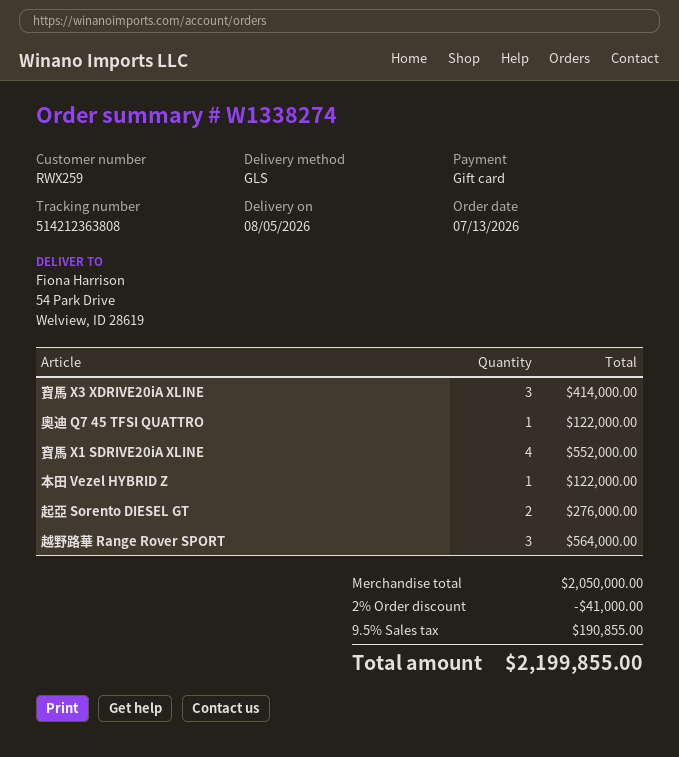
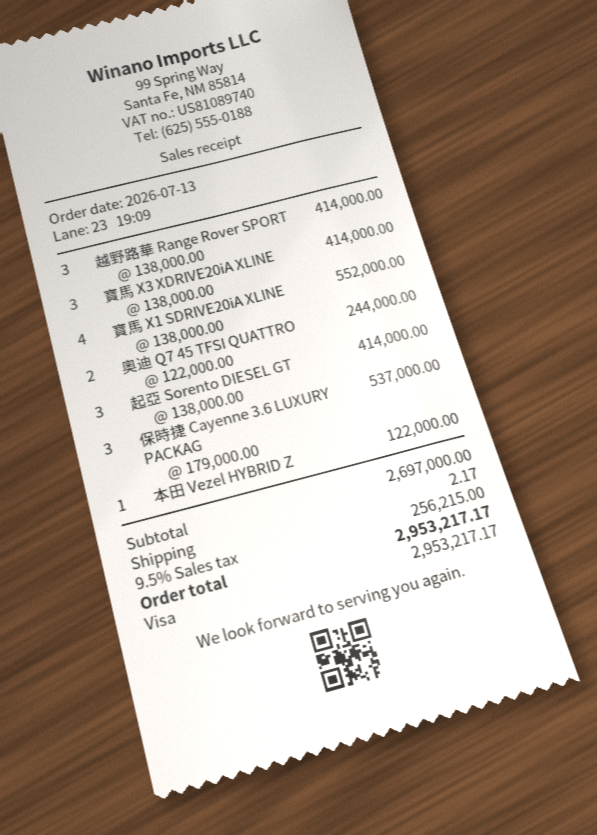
payment method: gift card -> Visa
奧迪 Q7 45 TFSI QUATTRO: 1 for 122000.00 -> 2 for 244000.00
起亞 Sorento DIESEL GT: 2 for 276000.00 -> 3 for 414000.00
越野路華 Range Rover SPORT: 3 for 564000.00 -> 3 for 414000.00
保時捷 Cayenne 3.6 LUXURY PACKAG: none -> 3 for 537000.00
subtotal: 2050000.00 -> 2697000.00
discount: 2% = 41000.00 -> none
shipping: none -> 2.17
tax: 9.5% = 190855.00 -> 9.5% = 256215.00
total: 2199855.00 -> 2953217.17

